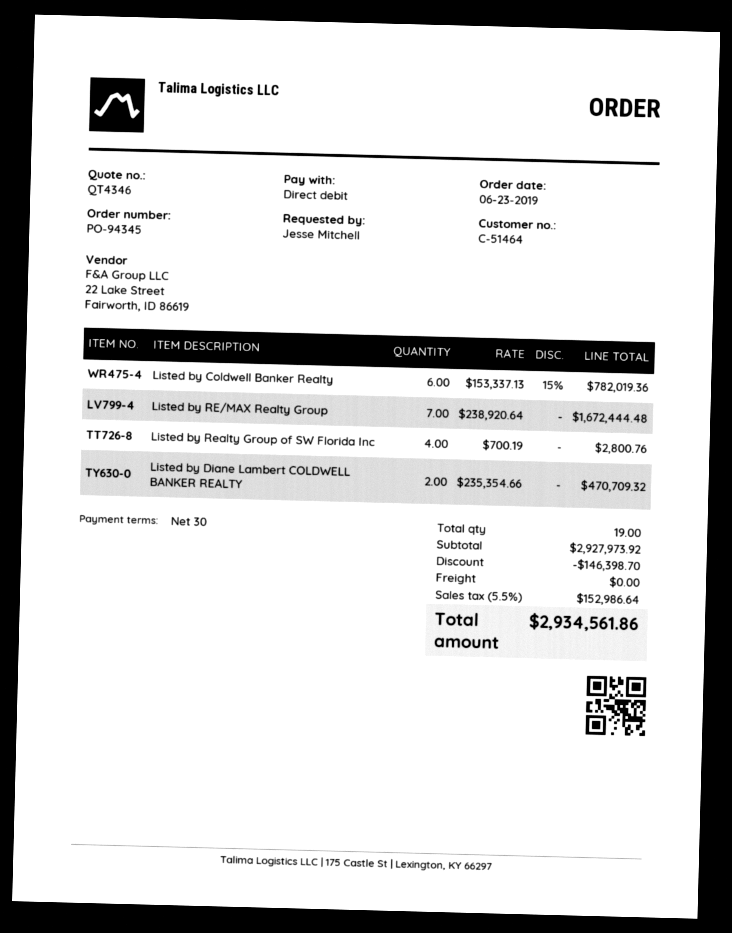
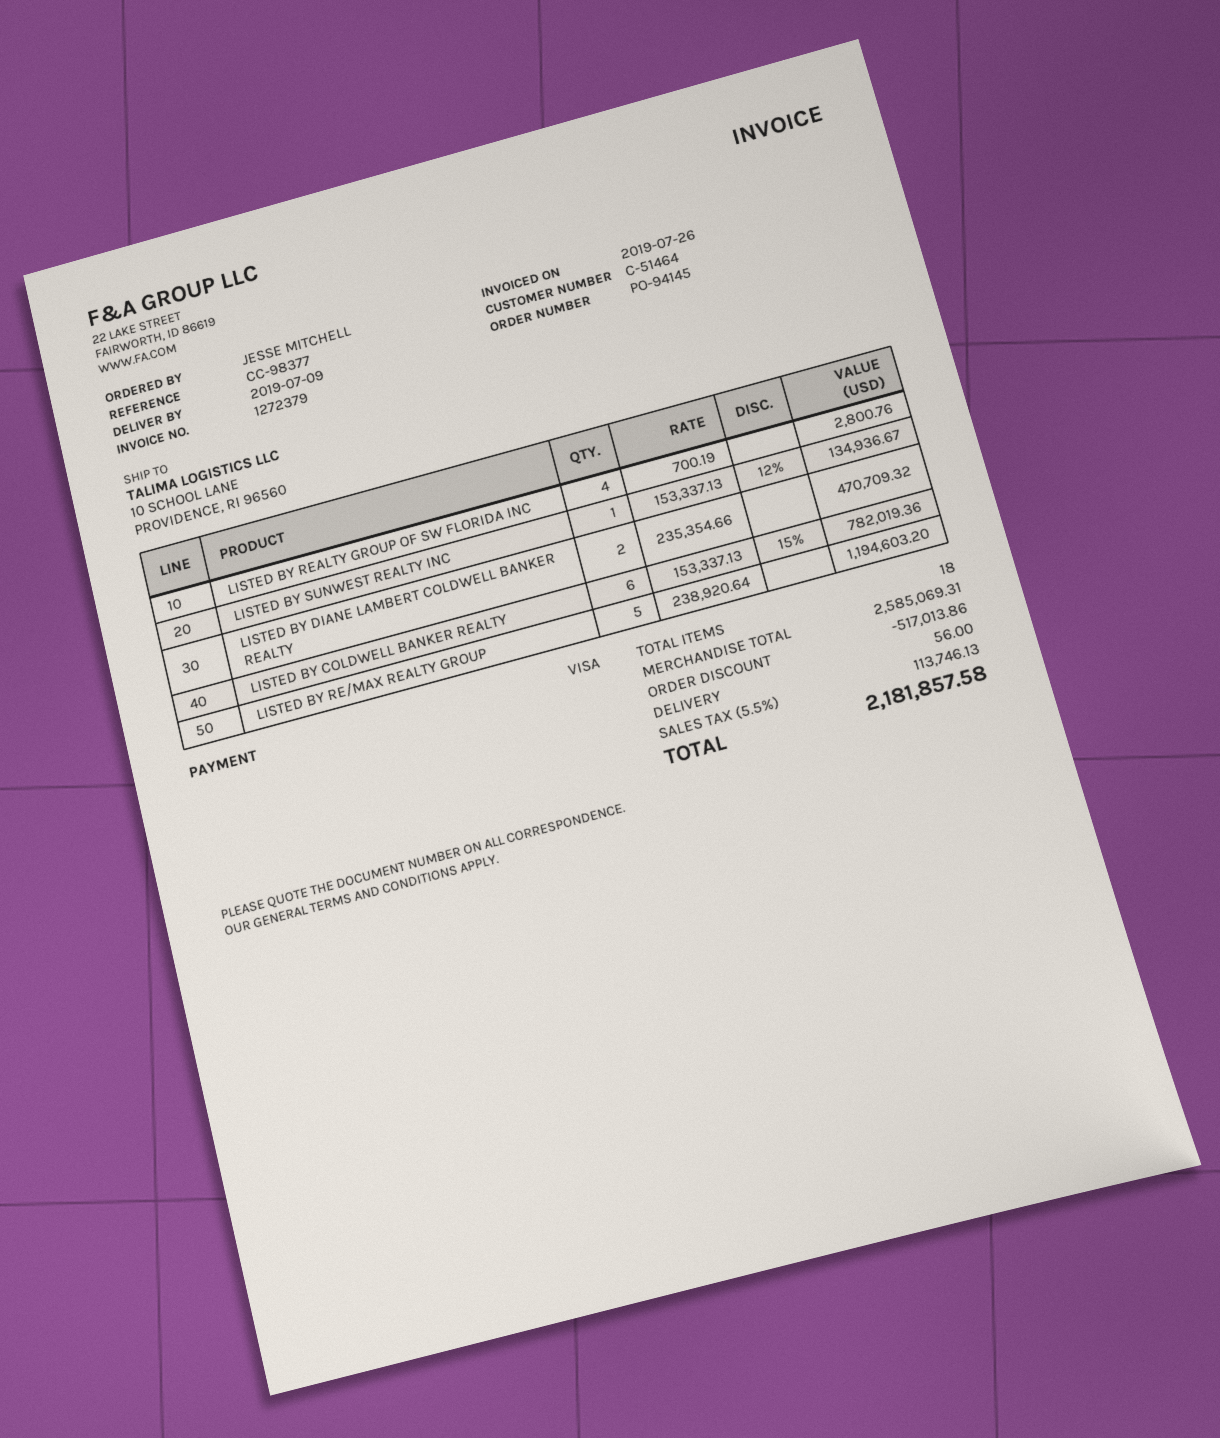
order number: PO-94345 -> PO-94145
payment method: direct debit -> Visa
Listed by RE/MAX Realty Group: 7 x 238920.64 = 1672444.48 -> 5 x 238920.64 = 1194603.20
LISTED BY SUNWEST REALTY INC: none -> 1 x 153337.13 - 12% = 134936.67
total quantity: 19 -> 18
subtotal: 2927973.92 -> 2585069.31
discount: 146398.70 -> 517013.86
shipping: 0.00 -> 56.00
tax: 5.5% = 152986.64 -> 5.5% = 113746.13
total: 2934561.86 -> 2181857.58

